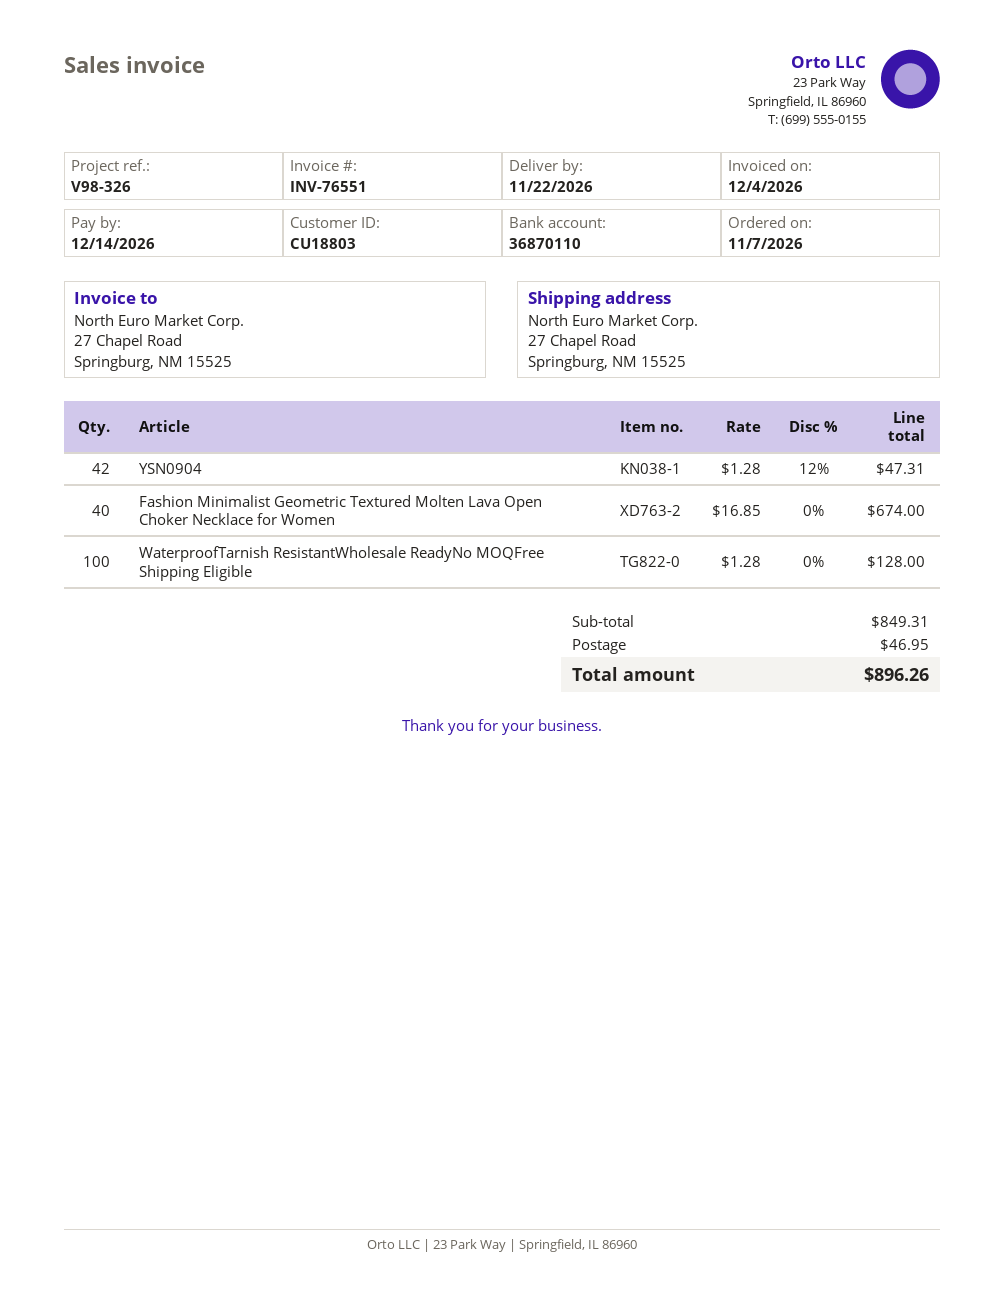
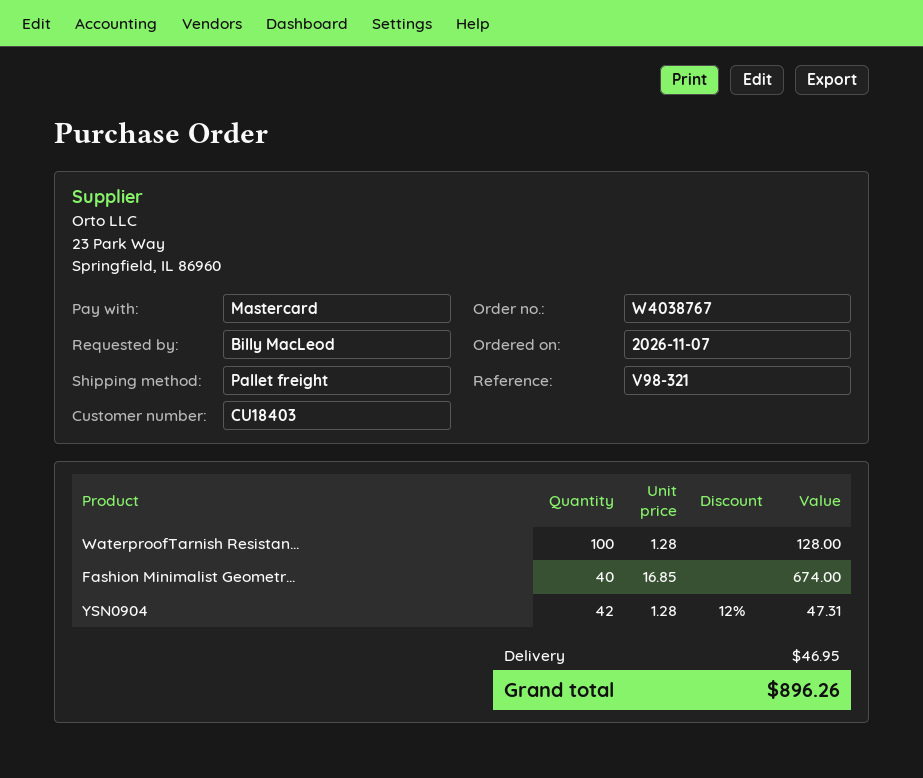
customer number: CU18803 -> CU18403
reference: V98-326 -> V98-321

